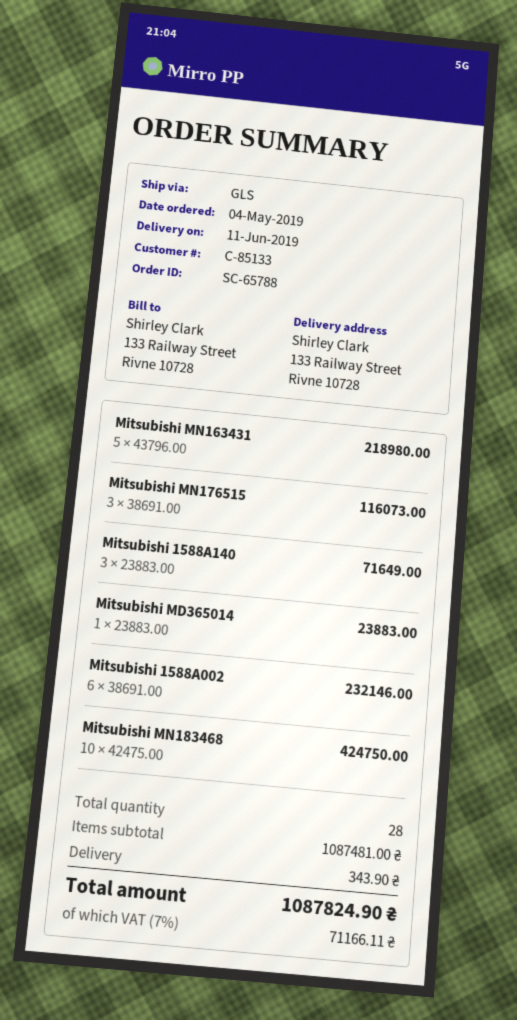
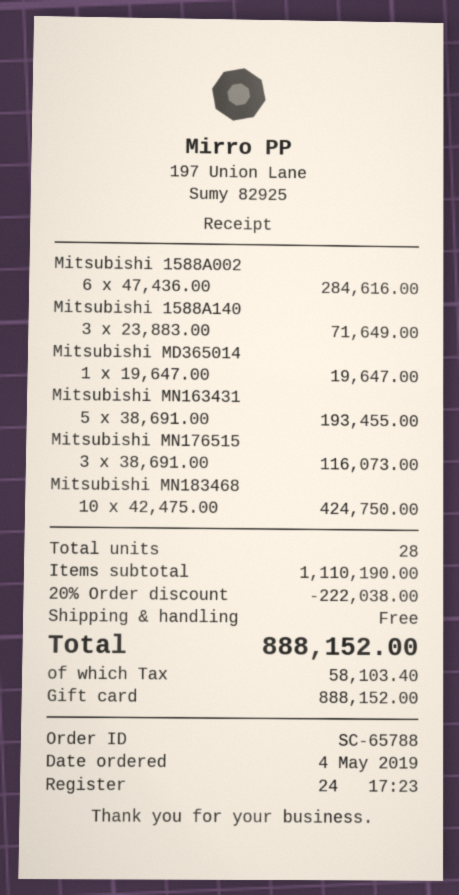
Mitsubishi MN163431: 5 x 43796.00 = 218980.00 -> 5 x 38691.00 = 193455.00
Mitsubishi MD365014: 1 x 23883.00 = 23883.00 -> 1 x 19647.00 = 19647.00
Mitsubishi 1588A002: 6 x 38691.00 = 232146.00 -> 6 x 47436.00 = 284616.00
subtotal: 1087481.00 -> 1110190.00
discount: none -> 20% = 222038.00
shipping: 343.90 -> 0.00
tax: 71166.11 -> 58103.40
total: 1087824.90 -> 888152.00

